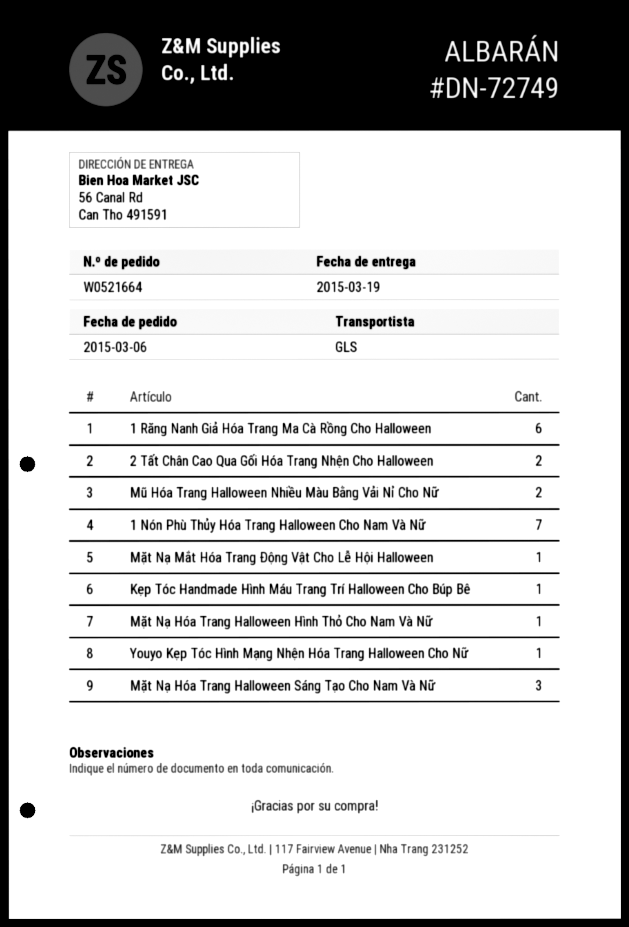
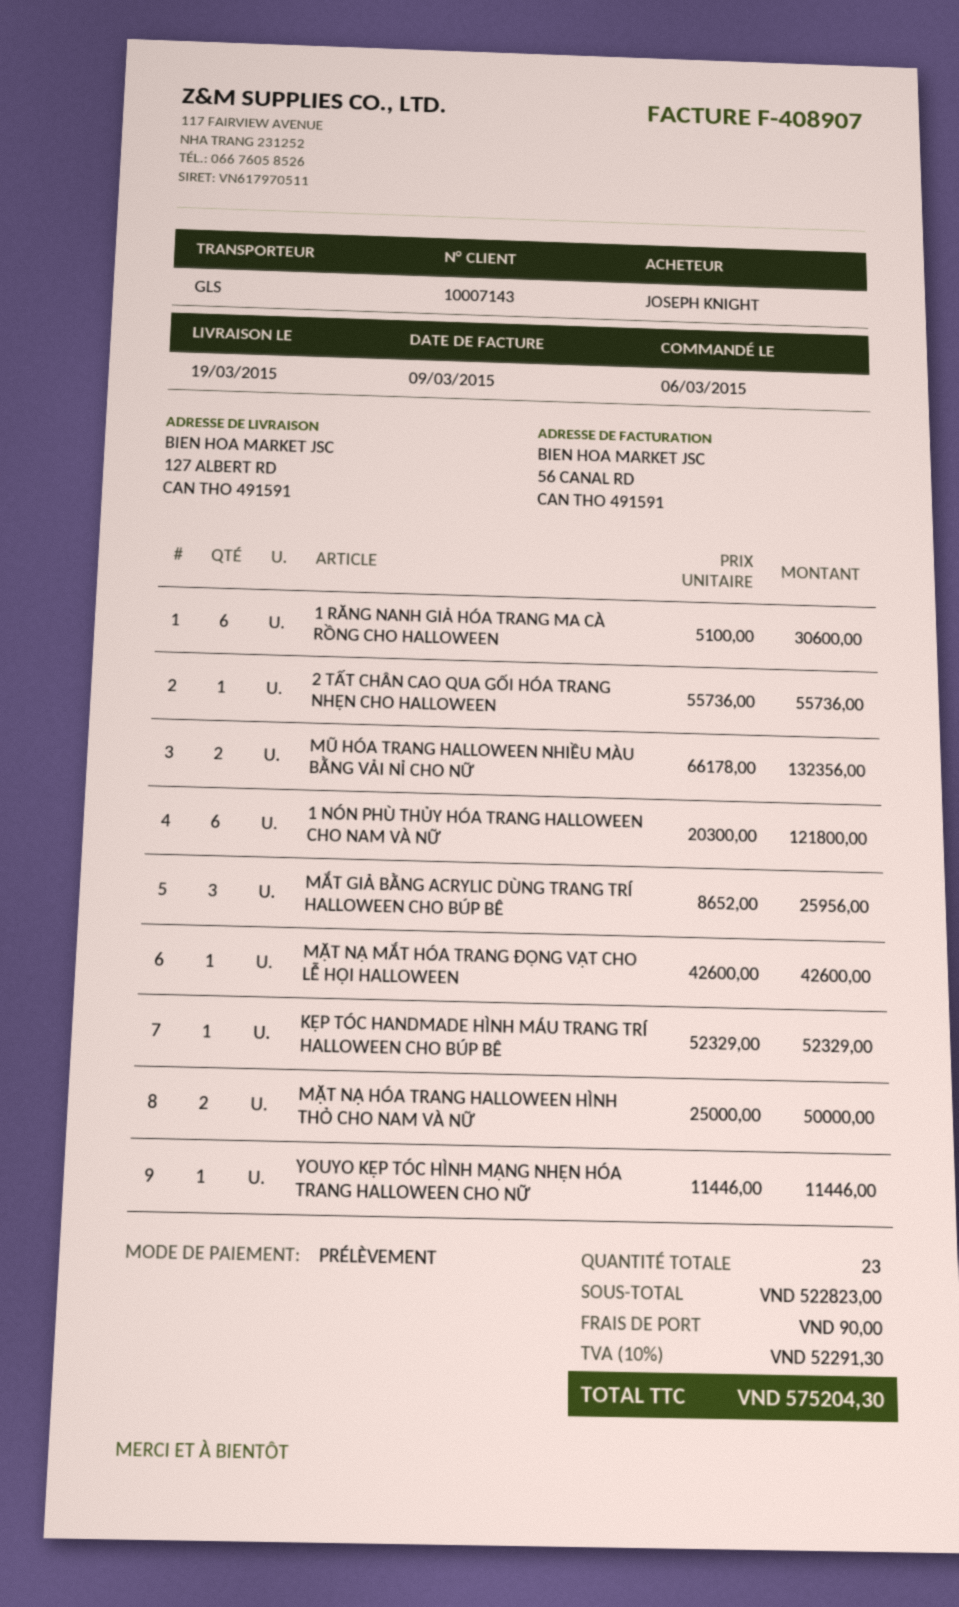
ship to: 56 Canal Rd, Can Tho 491591 -> 127 ALBERT RD, CAN THO 491591
2 Tất Chân Cao Qua Gối Hóa Trang Nhện Cho Halloween: 2 -> 1
1 Nón Phù Thủy Hóa Trang Halloween Cho Nam Và Nữ: 7 -> 6
Mặt Nạ Hóa Trang Halloween Hình Thỏ Cho Nam Và Nữ: 1 -> 2
Mặt Nạ Hóa Trang Halloween Sáng Tạo Cho Nam Và Nữ: 3 -> none
MẮT GIẢ BẰNG ACRYLIC DÙNG TRANG TRÍ HALLOWEEN CHO BÚP BÊ: none -> 3

